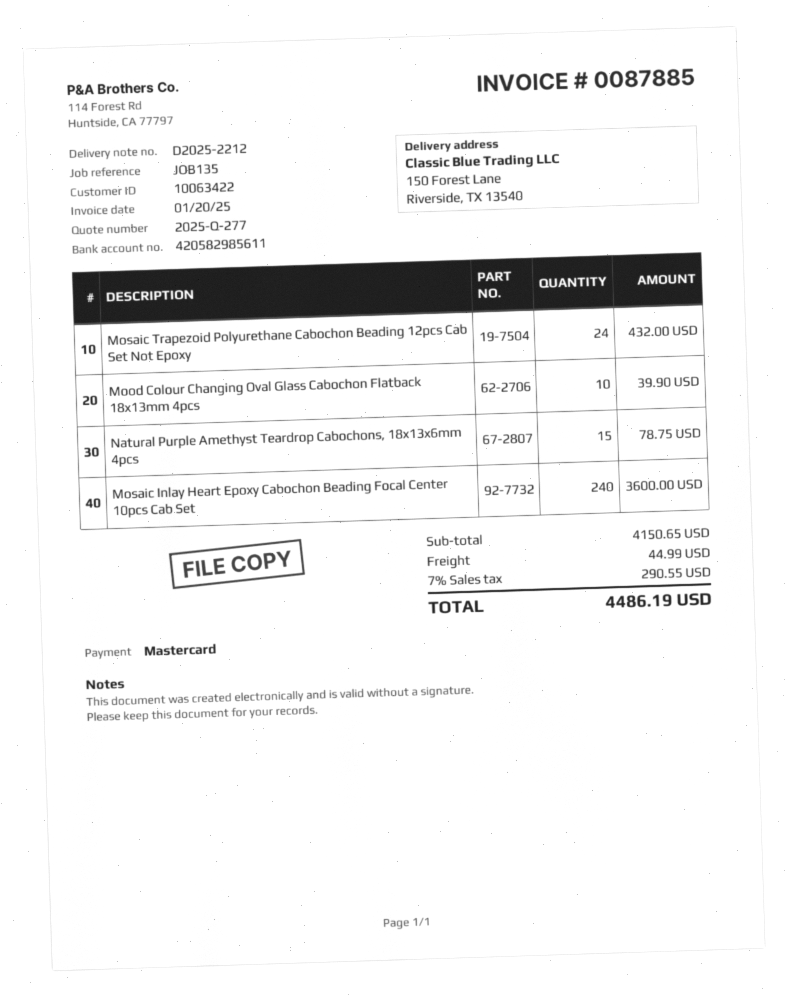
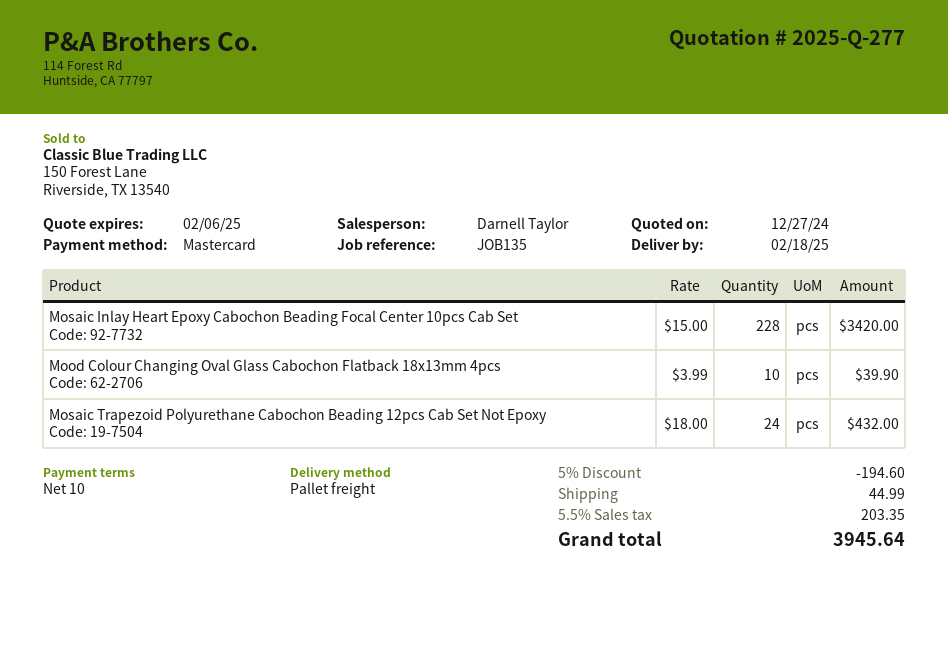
Natural Purple Amethyst Teardrop Cabochons, 18x13x6mm 4pcs: 15 for 78.75 -> none
Mosaic Inlay Heart Epoxy Cabochon Beading Focal Center 10pcs Cab Set: 240 for 3600.00 -> 228 for 3420.00
discount: none -> 5% = 194.60
tax: 7% = 290.55 -> 5.5% = 203.35
total: 4486.19 -> 3945.64

